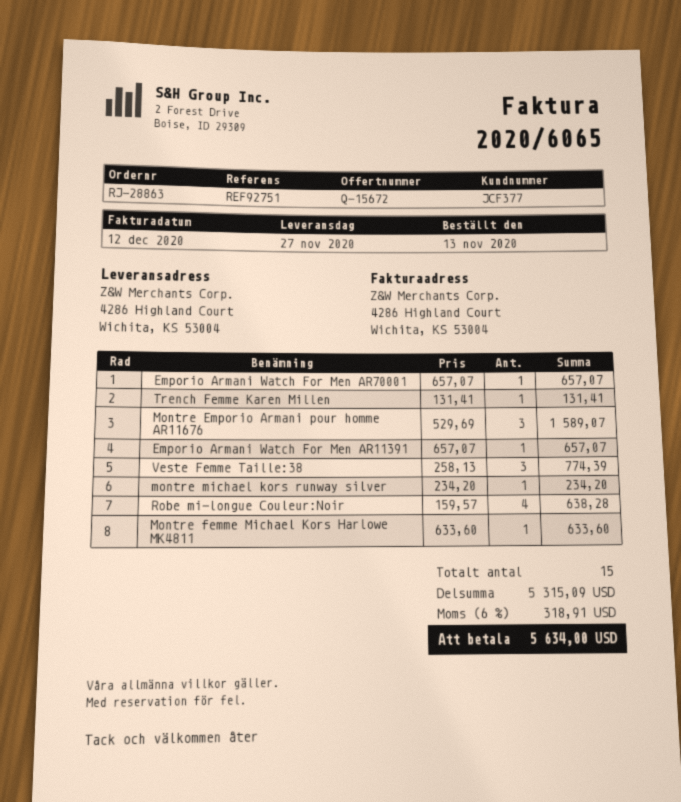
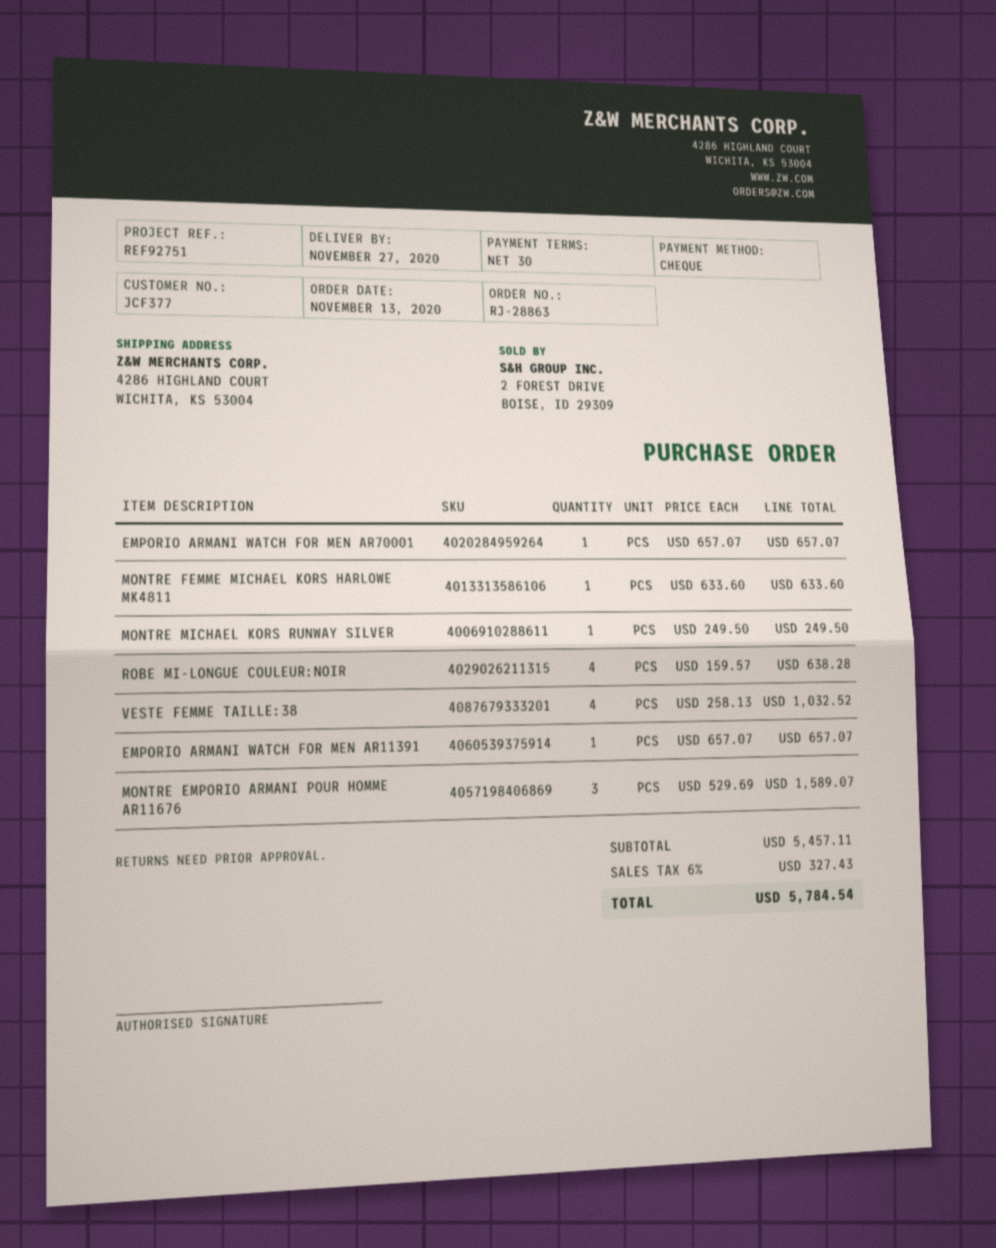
Trench Femme Karen Millen: 1 x 131.41 = 131.41 -> none
Veste Femme Taille:38: 3 x 258.13 = 774.39 -> 4 x 258.13 = 1032.52
montre michael kors runway silver: 1 x 234.20 = 234.20 -> 1 x 249.50 = 249.50
subtotal: 5315.09 -> 5457.11
tax: 6% = 318.91 -> 6% = 327.43
total: 5634.00 -> 5784.54

